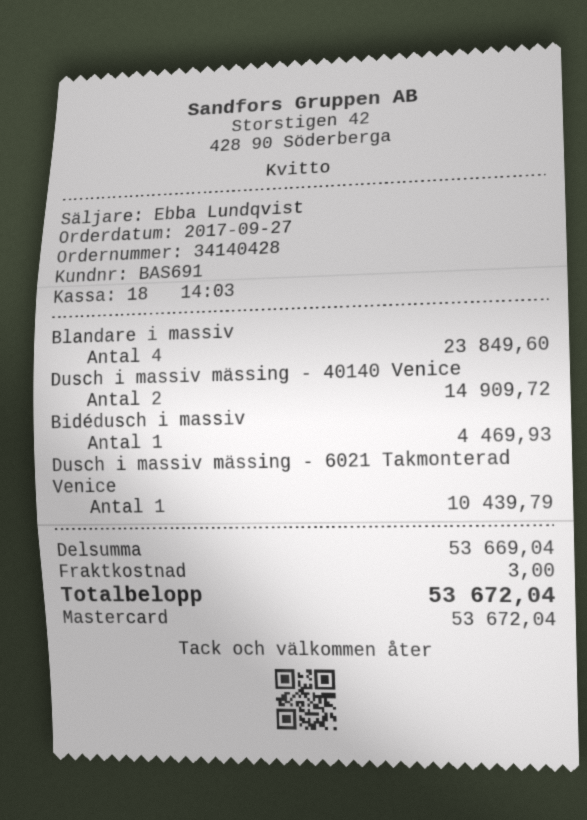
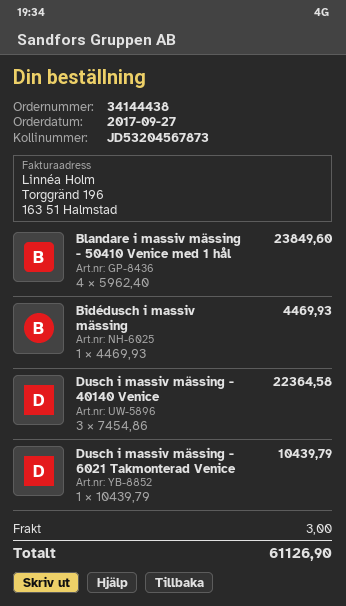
order number: 34140428 -> 34144438
Dusch i massiv mässing - 40140 Venice: 2 for 14909.72 -> 3 for 22364.58
total: 53672.04 -> 61126.90

